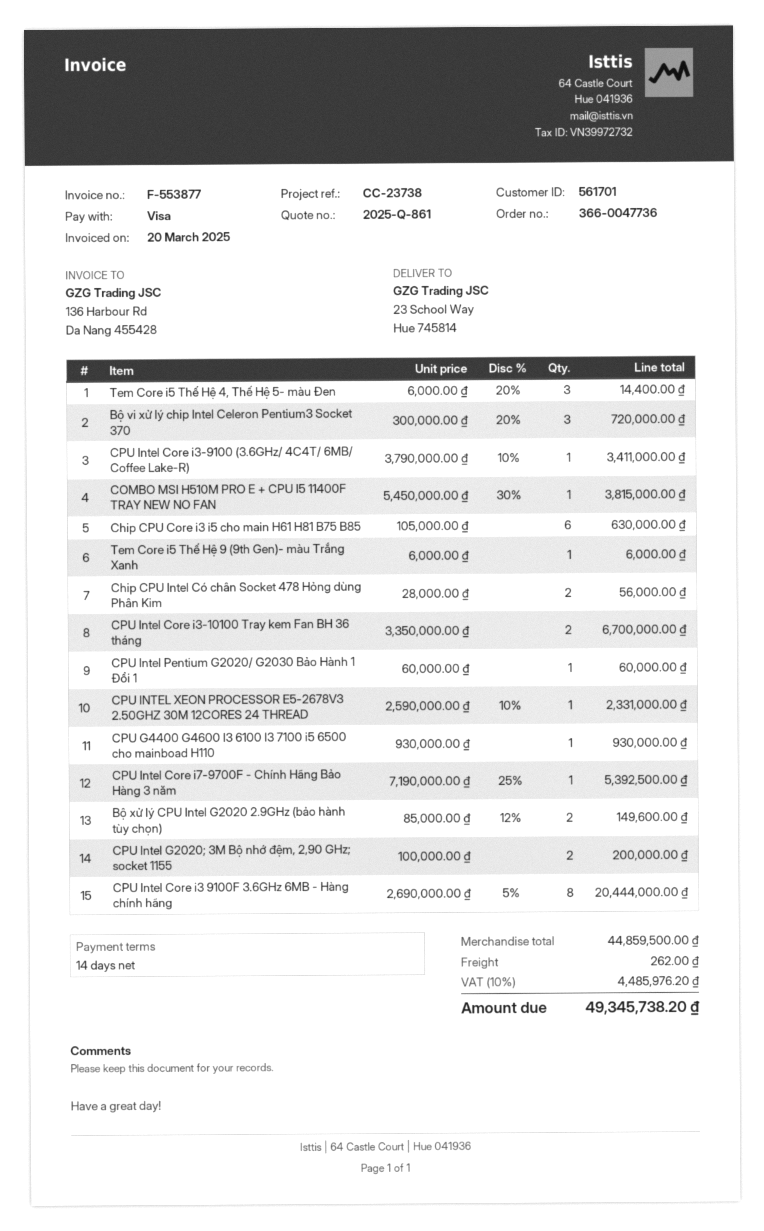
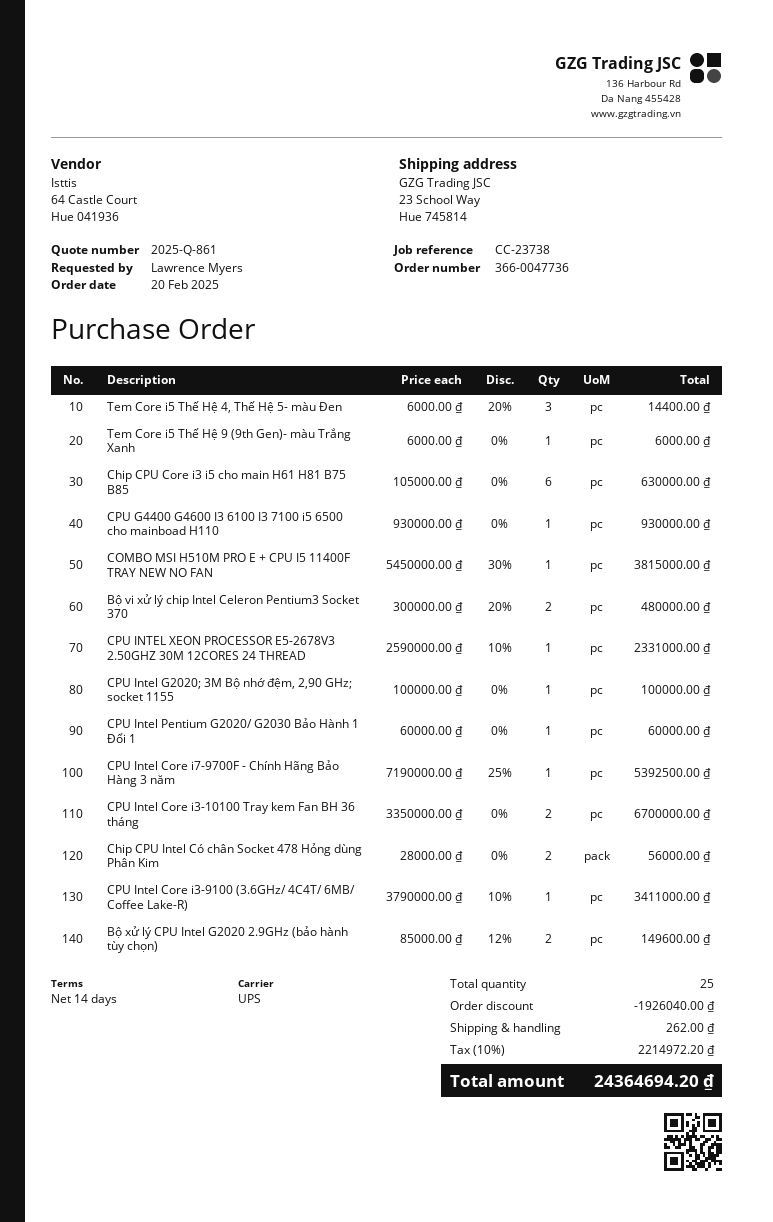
Bộ vi xử lý chip Intel Celeron Pentium3 Socket 370: 3 x 300000.00 - 20% = 720000.00 -> 2 x 300000.00 - 20% = 480000.00
CPU Intel G2020; 3M Bộ nhớ đệm, 2,90 GHz; socket 1155: 2 x 100000.00 = 200000.00 -> 1 x 100000.00 = 100000.00
CPU Intel Core i3 9100F 3.6GHz 6MB - Hàng chính hãng: 8 x 2690000.00 - 5% = 20444000.00 -> none
discount: none -> 1926040.00
tax: 10% = 4485976.20 -> 10% = 2214972.20
total: 49345738.20 -> 24364694.20

